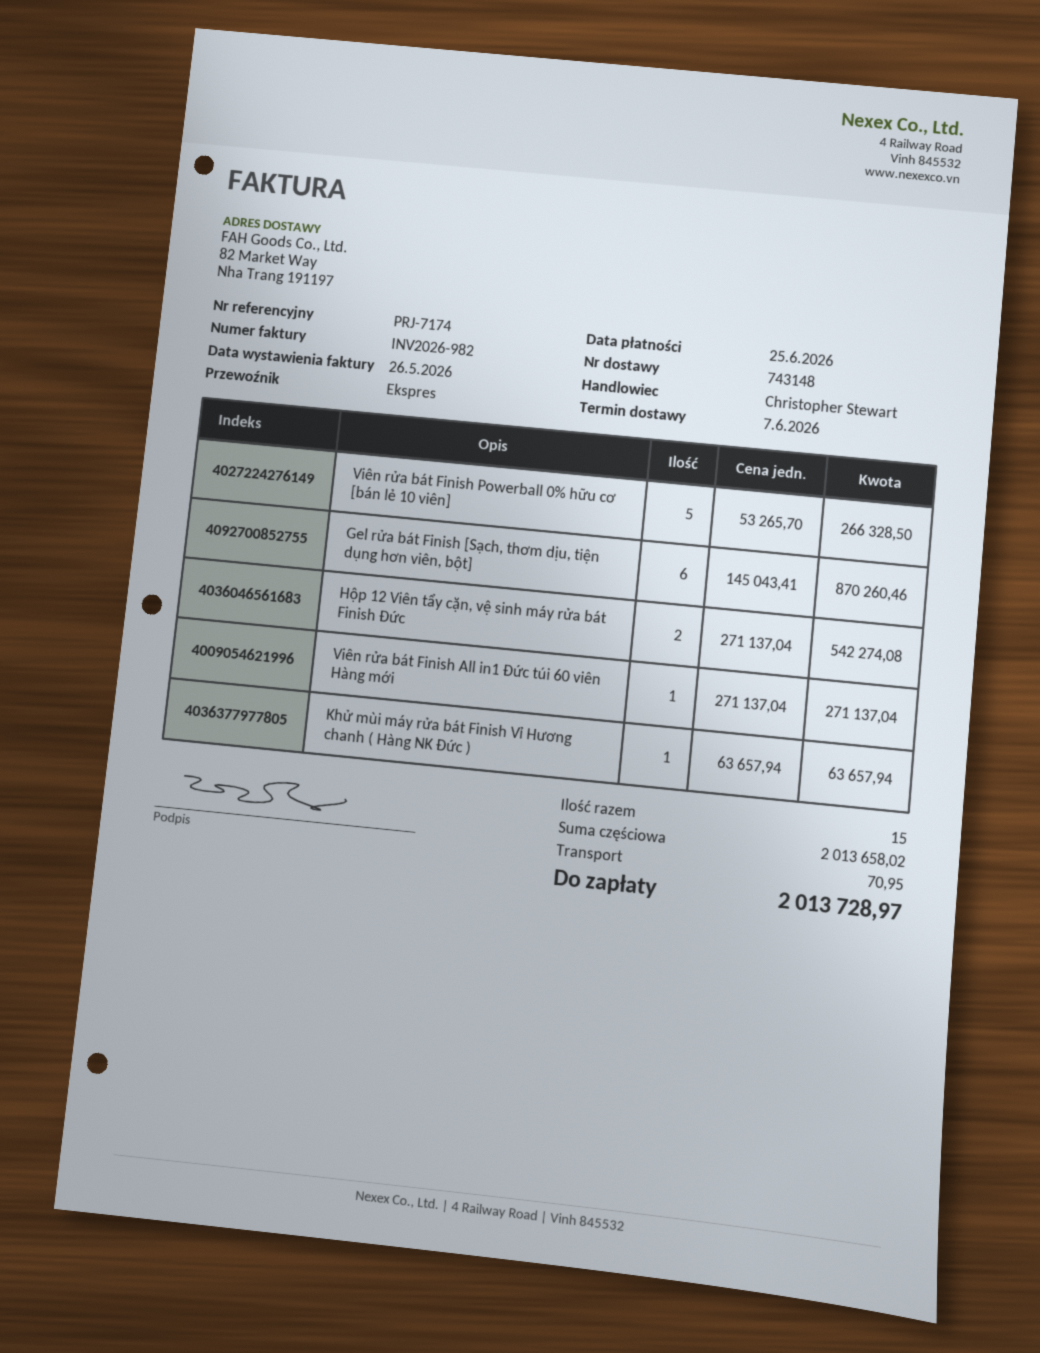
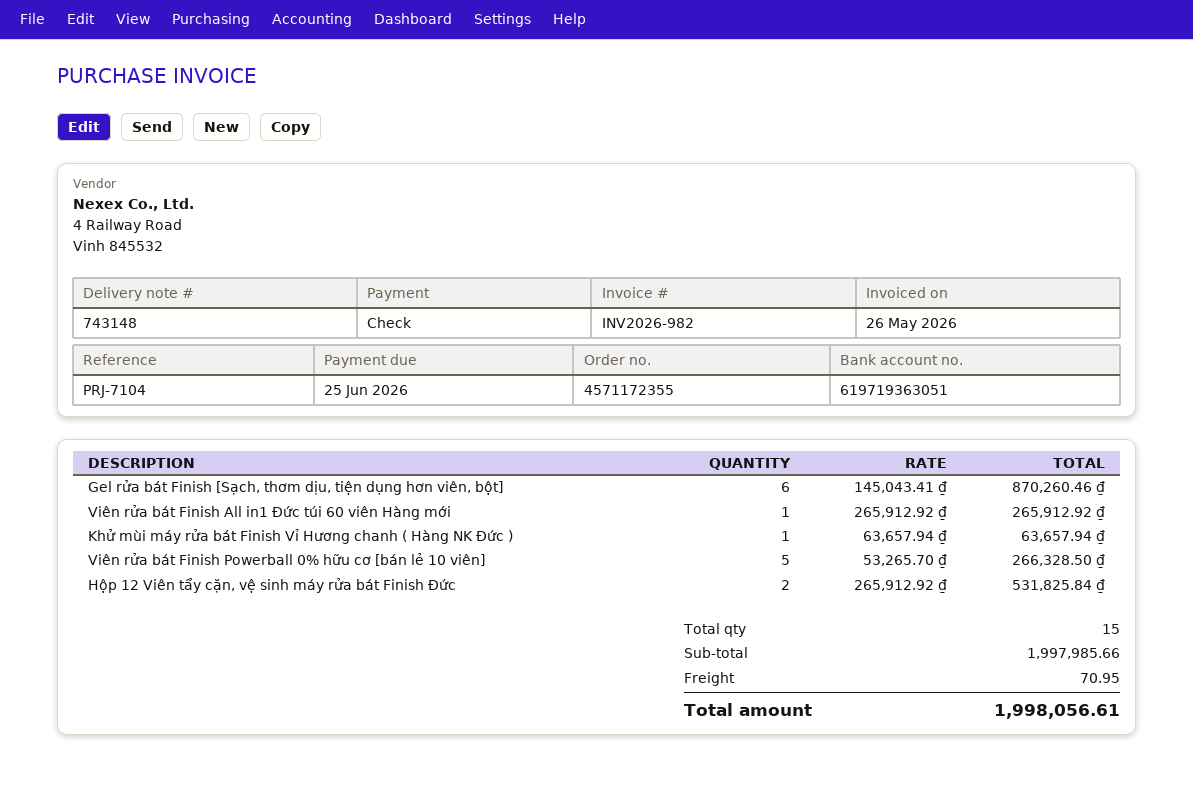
reference: PRJ-7174 -> PRJ-7104
Hộp 12 Viên tẩy cặn, vệ sinh máy rửa bát Finish Đức: 2 x 271137.04 = 542274.08 -> 2 x 265912.92 = 531825.84
Viên rửa bát Finish All in1 Đức túi 60 viên Hàng mới: 1 x 271137.04 = 271137.04 -> 1 x 265912.92 = 265912.92
subtotal: 2013658.02 -> 1997985.66
total: 2013728.97 -> 1998056.61

